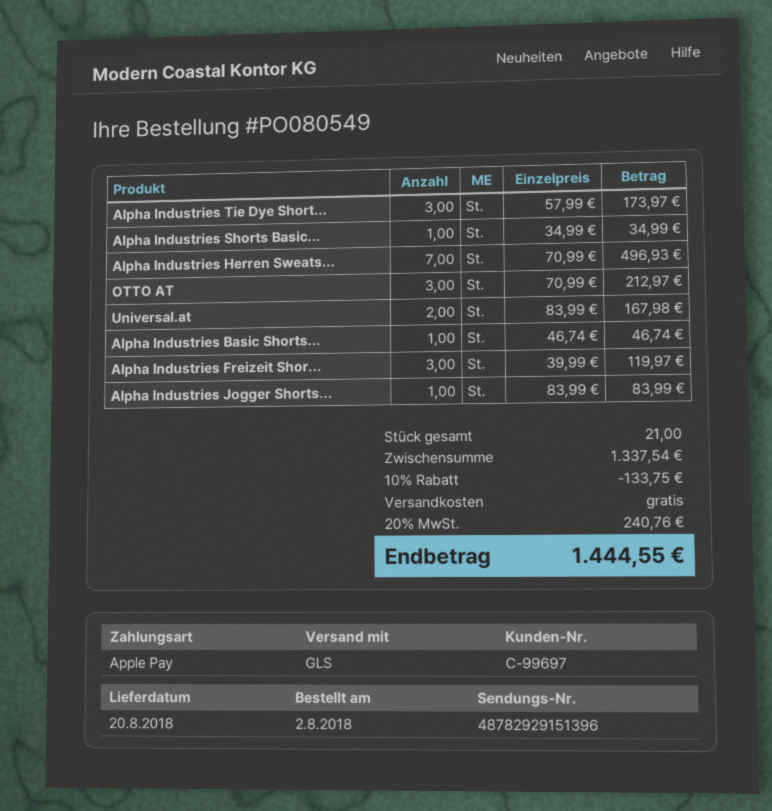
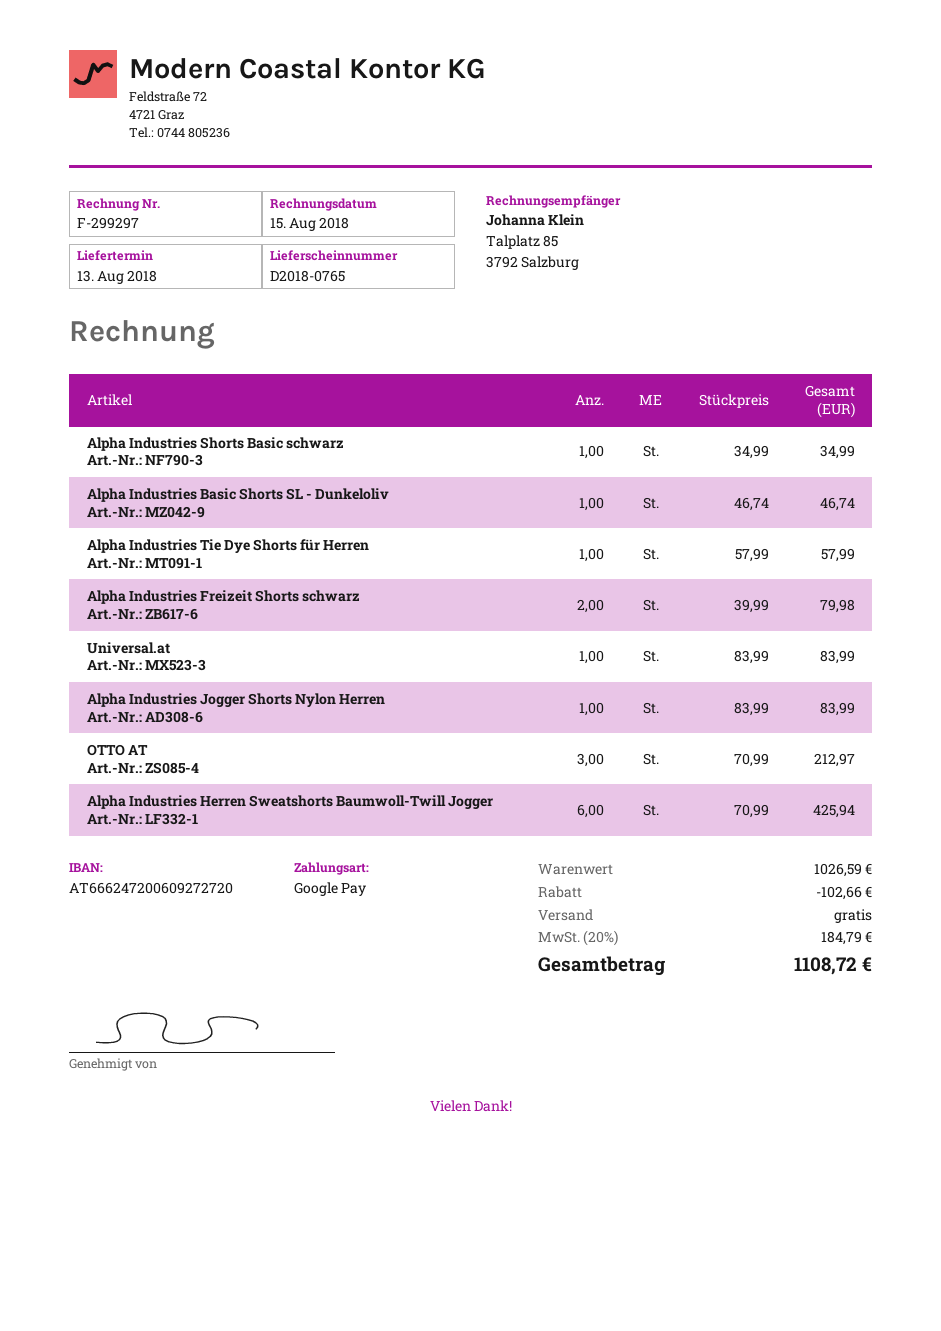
delivery date: 2018-08-20 -> 2018-08-13
payment method: Apple Pay -> Google Pay
Alpha Industries Tie Dye Short...: 3 x 57.99 = 173.97 -> 1 x 57.99 = 57.99
Alpha Industries Herren Sweats...: 7 x 70.99 = 496.93 -> 6 x 70.99 = 425.94
Universal.at: 2 x 83.99 = 167.98 -> 1 x 83.99 = 83.99
Alpha Industries Freizeit Shor...: 3 x 39.99 = 119.97 -> 2 x 39.99 = 79.98
subtotal: 1337.54 -> 1026.59
discount: 133.75 -> 102.66
tax: 20% = 240.76 -> 20% = 184.79
total: 1444.55 -> 1108.72

